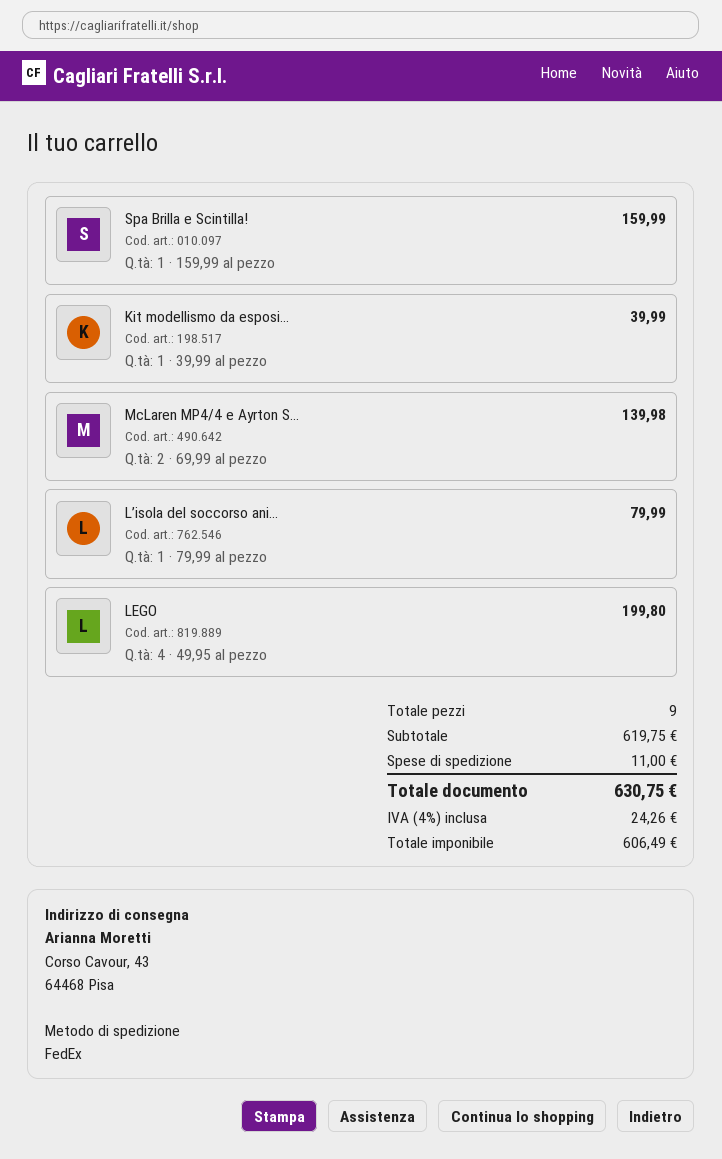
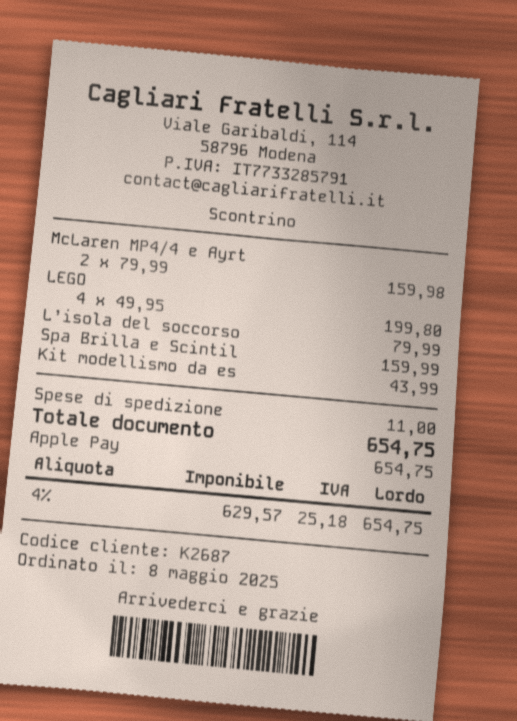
Kit modellismo da esposi...: 1 x 39.99 = 39.99 -> 1 x 43.99 = 43.99
McLaren MP4/4 e Ayrton S...: 2 x 69.99 = 139.98 -> 2 x 79.99 = 159.98
net: 606.49 -> 629.57
tax: 4% = 24.26 -> 4% = 25.18
total: 630.75 -> 654.75

